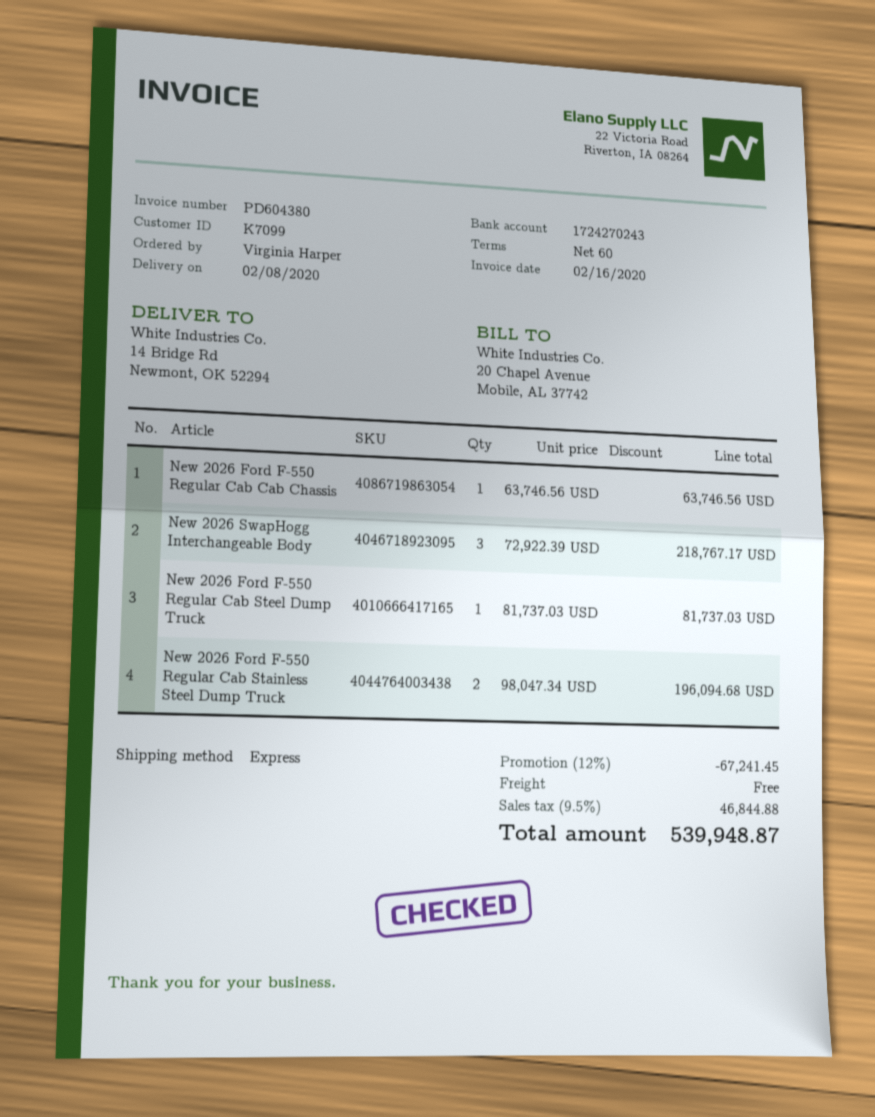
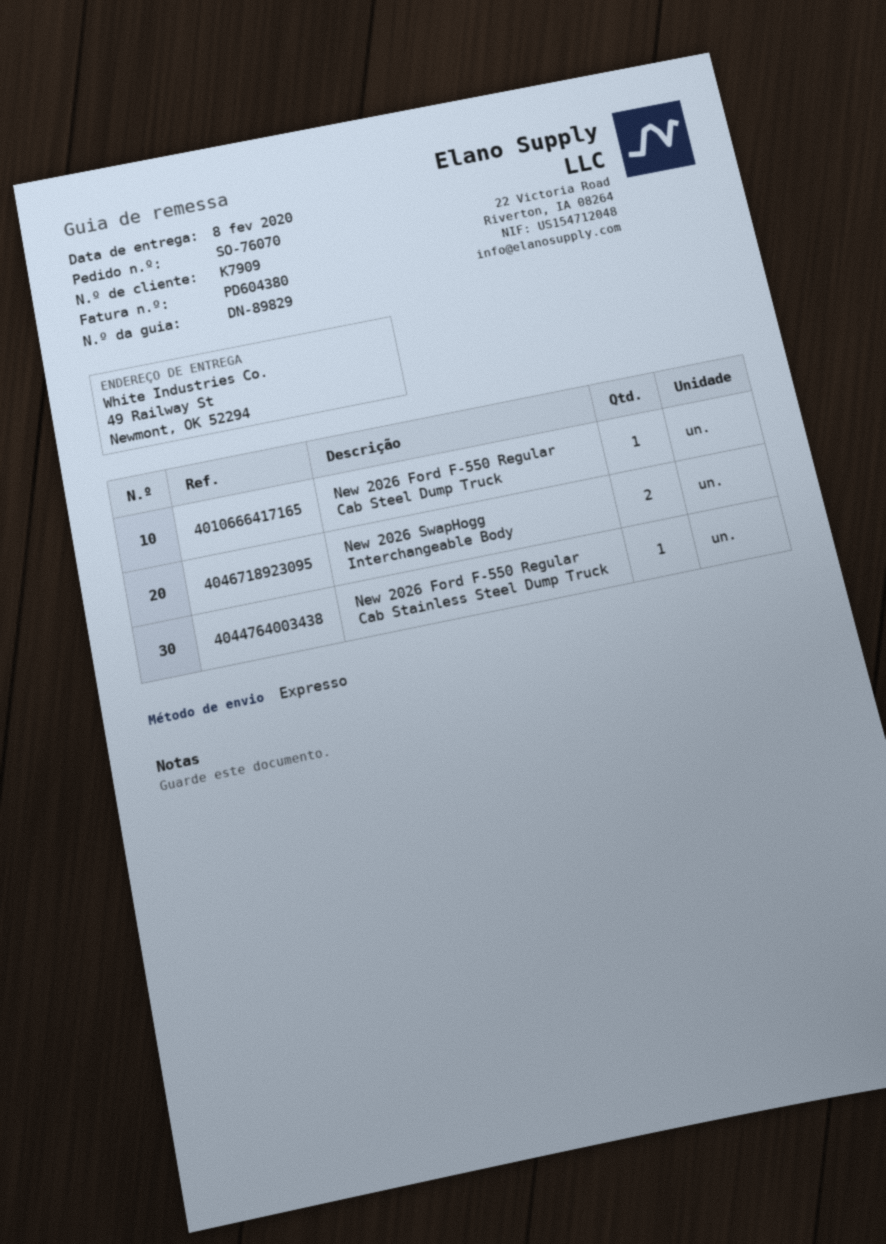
customer number: K7099 -> K7909
ship to: 14 Bridge Rd, Newmont, OK 52294 -> 49 Railway St, Newmont, OK 52294
New 2026 Ford F-550 Regular Cab Cab Chassis: 1 -> none
New 2026 SwapHogg Interchangeable Body: 3 -> 2
New 2026 Ford F-550 Regular Cab Stainless Steel Dump Truck: 2 -> 1

